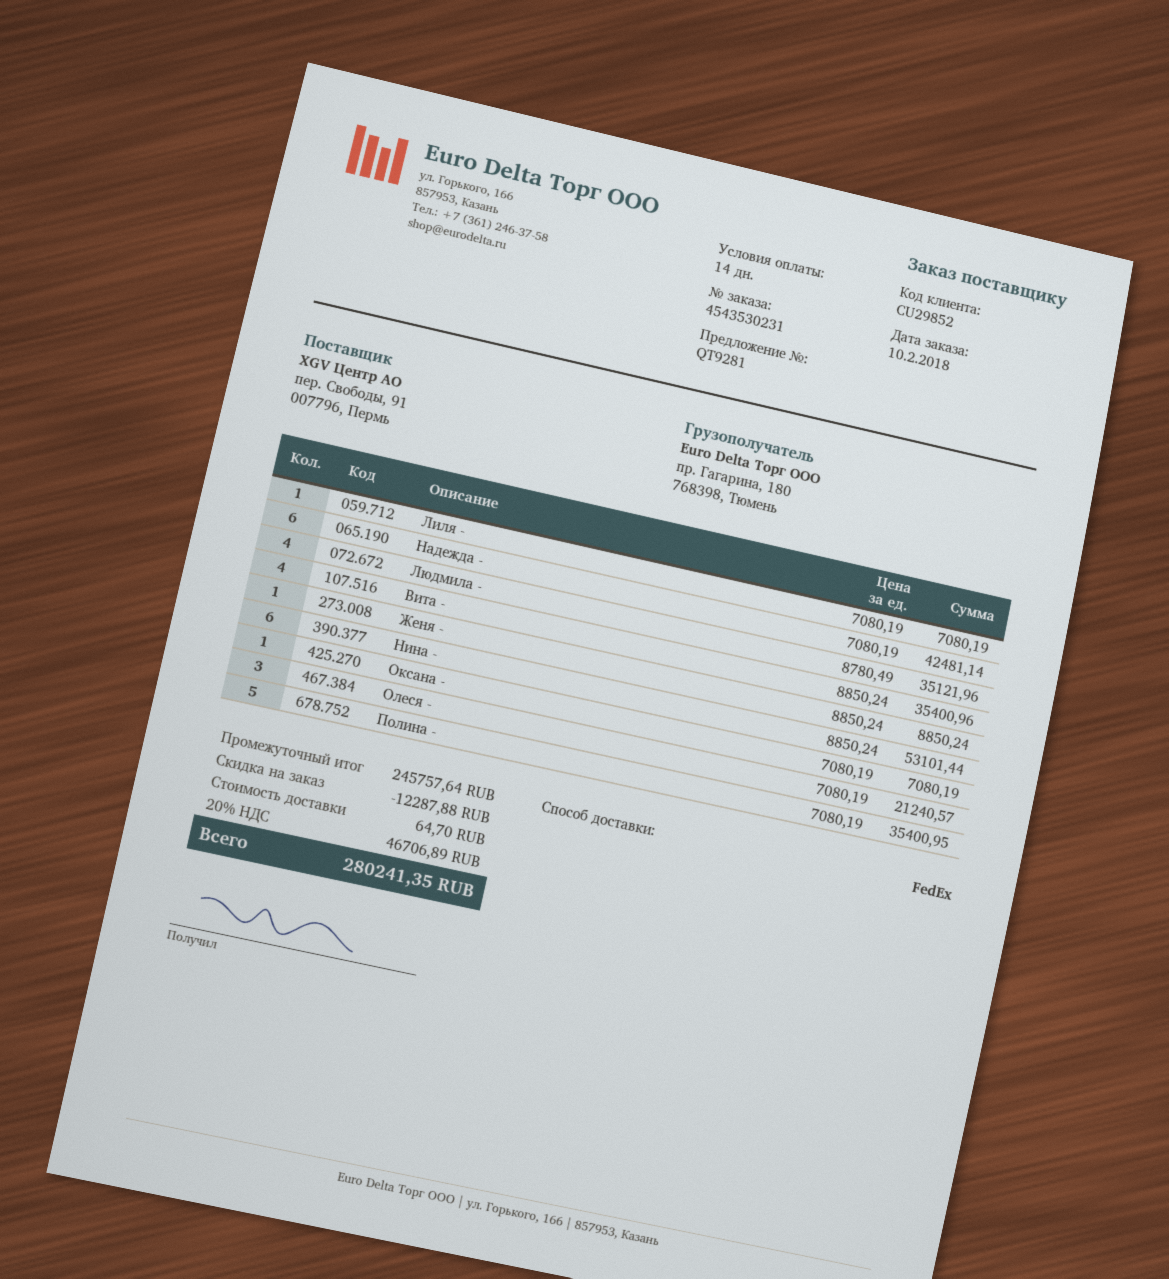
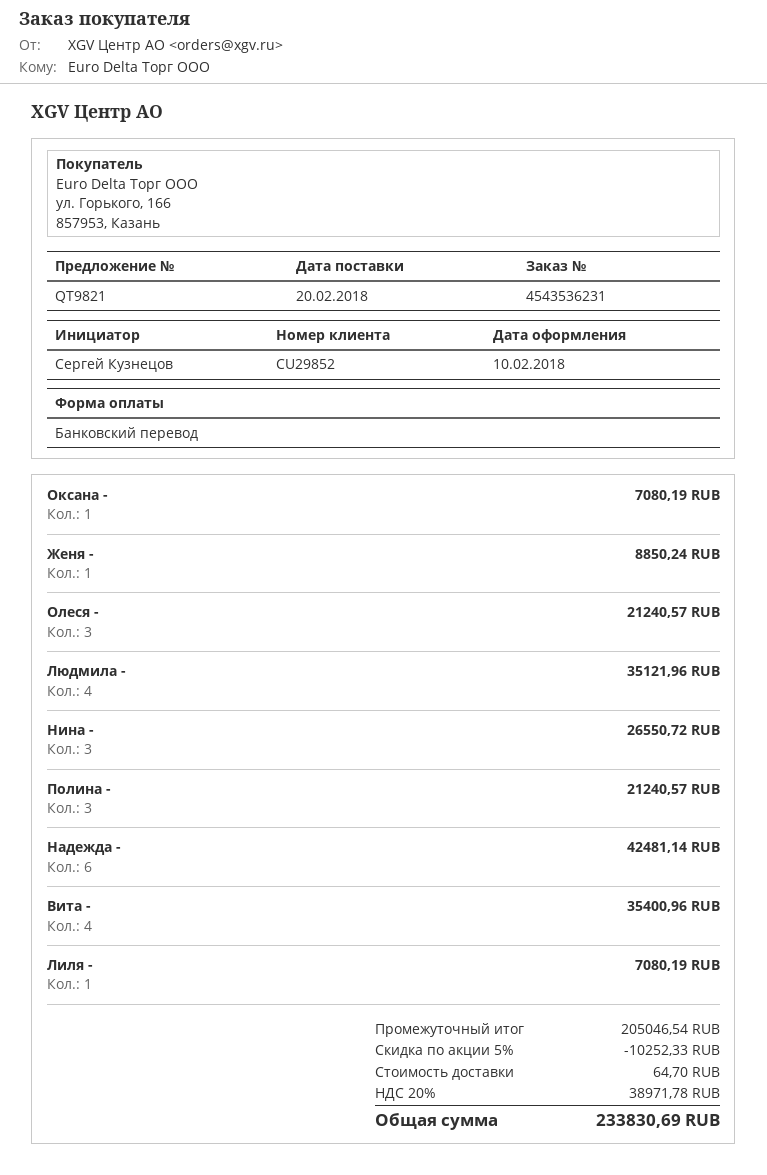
quote number: QT9281 -> QT9821
order number: 4543530231 -> 4543536231
Нина -: 6 for 53101.44 -> 3 for 26550.72
Полина -: 5 for 35400.95 -> 3 for 21240.57
subtotal: 245757.64 -> 205046.54
discount: 12287.88 -> 10252.33
tax: 20% = 46706.89 -> 20% = 38971.78
total: 280241.35 -> 233830.69

